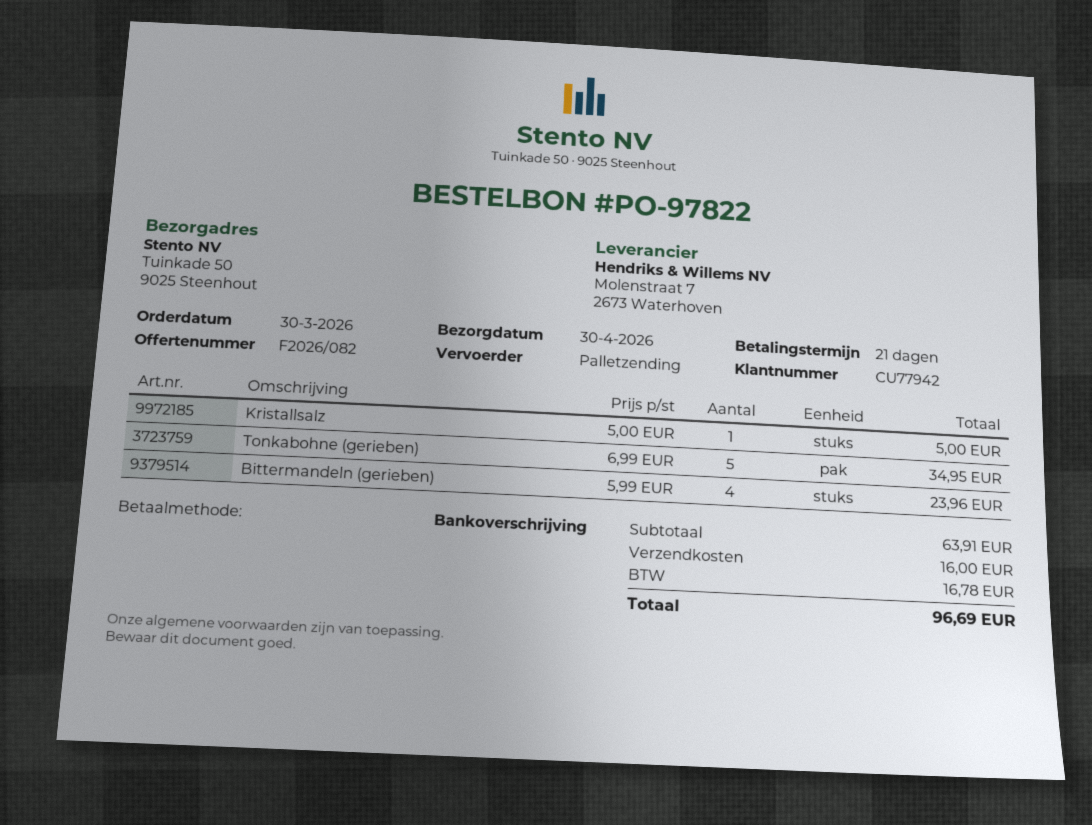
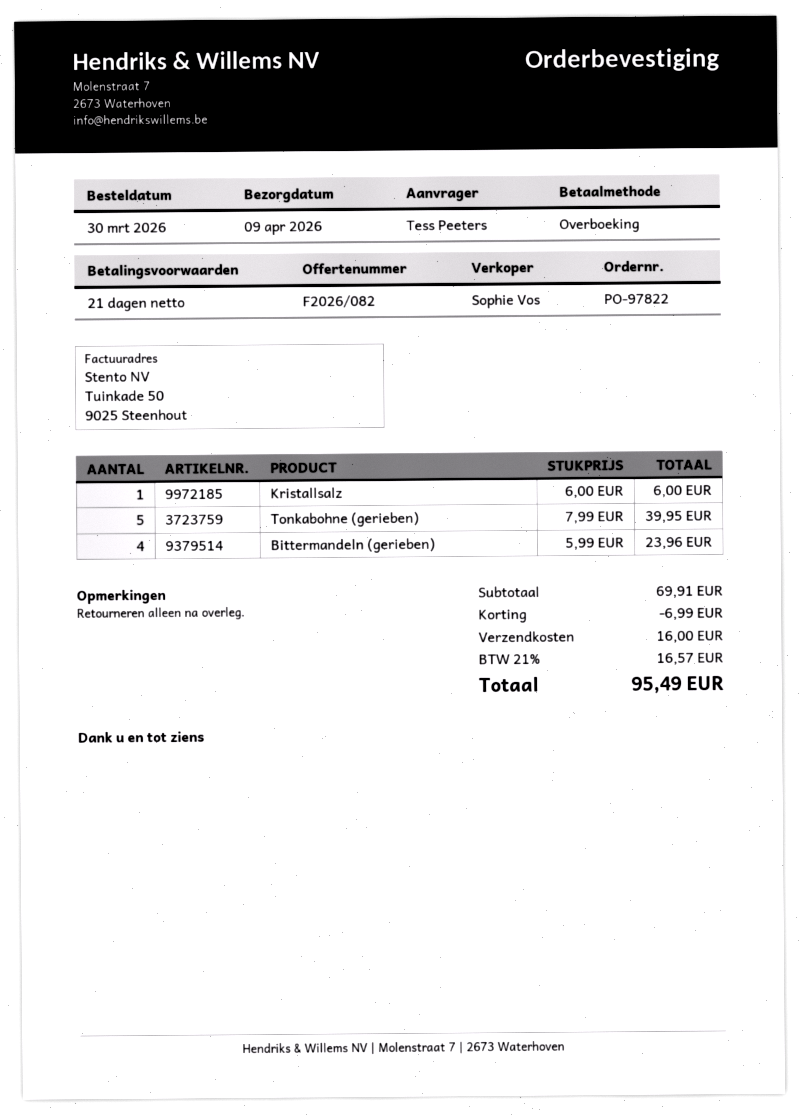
delivery date: 2026-04-30 -> 2026-04-09
Kristallsalz: 1 x 5.00 = 5.00 -> 1 x 6.00 = 6.00
Tonkabohne (gerieben): 5 x 6.99 = 34.95 -> 5 x 7.99 = 39.95
subtotal: 63.91 -> 69.91
discount: none -> 6.99
tax: 16.78 -> 16.57
total: 96.69 -> 95.49

